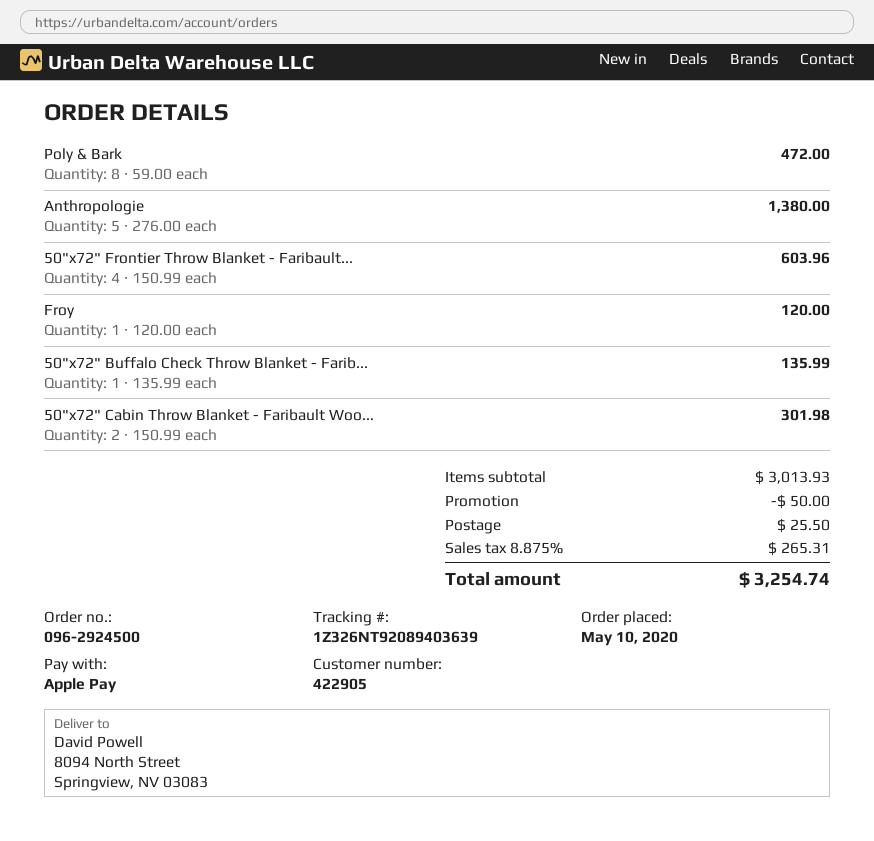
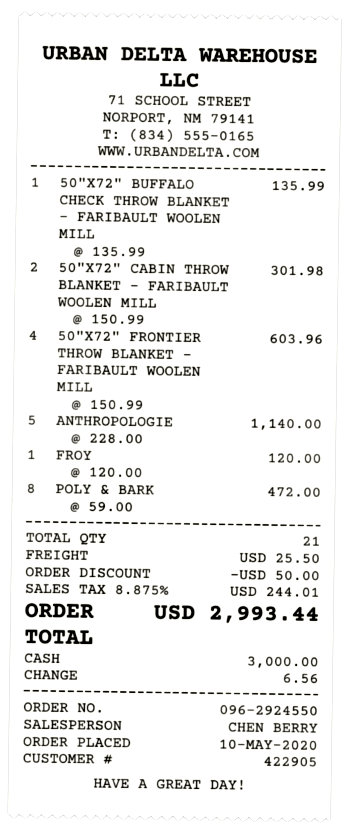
order number: 096-2924500 -> 096-2924550
payment method: Apple Pay -> cash
Anthropologie: 5 x 276.00 = 1380.00 -> 5 x 228.00 = 1140.00
tax: 8.875% = 265.31 -> 8.875% = 244.01
total: 3254.74 -> 2993.44

